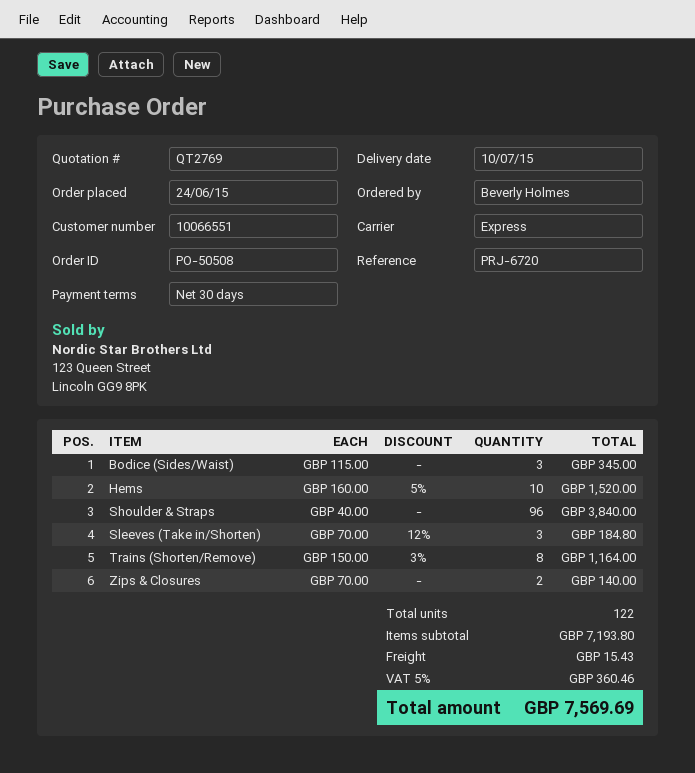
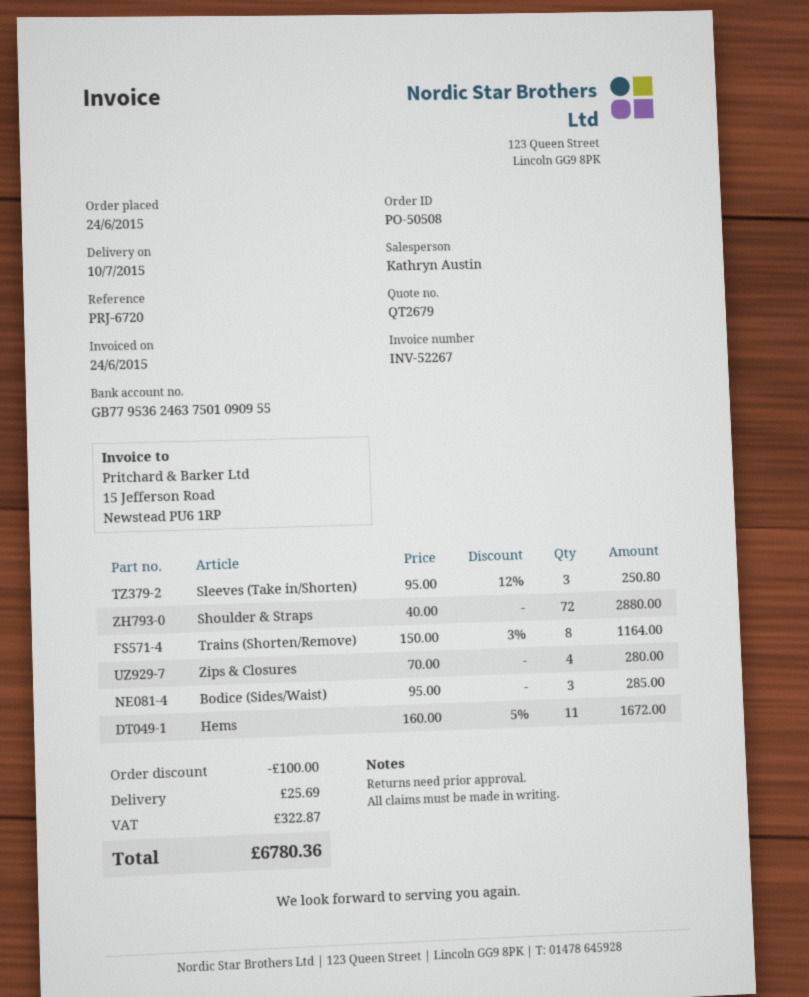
quote number: QT2769 -> QT2679
Bodice (Sides/Waist): 3 x 115.00 = 345.00 -> 3 x 95.00 = 285.00
Hems: 10 x 160.00 - 5% = 1520.00 -> 11 x 160.00 - 5% = 1672.00
Shoulder & Straps: 96 x 40.00 = 3840.00 -> 72 x 40.00 = 2880.00
Sleeves (Take in/Shorten): 3 x 70.00 - 12% = 184.80 -> 3 x 95.00 - 12% = 250.80
Zips & Closures: 2 x 70.00 = 140.00 -> 4 x 70.00 = 280.00
discount: none -> 100.00
shipping: 15.43 -> 25.69
tax: 360.46 -> 322.87
total: 7569.69 -> 6780.36

